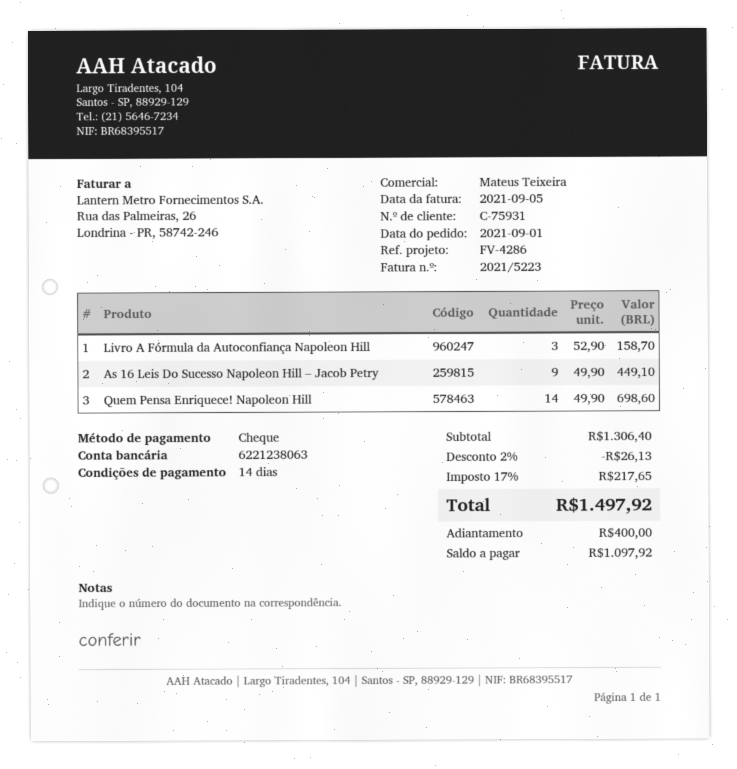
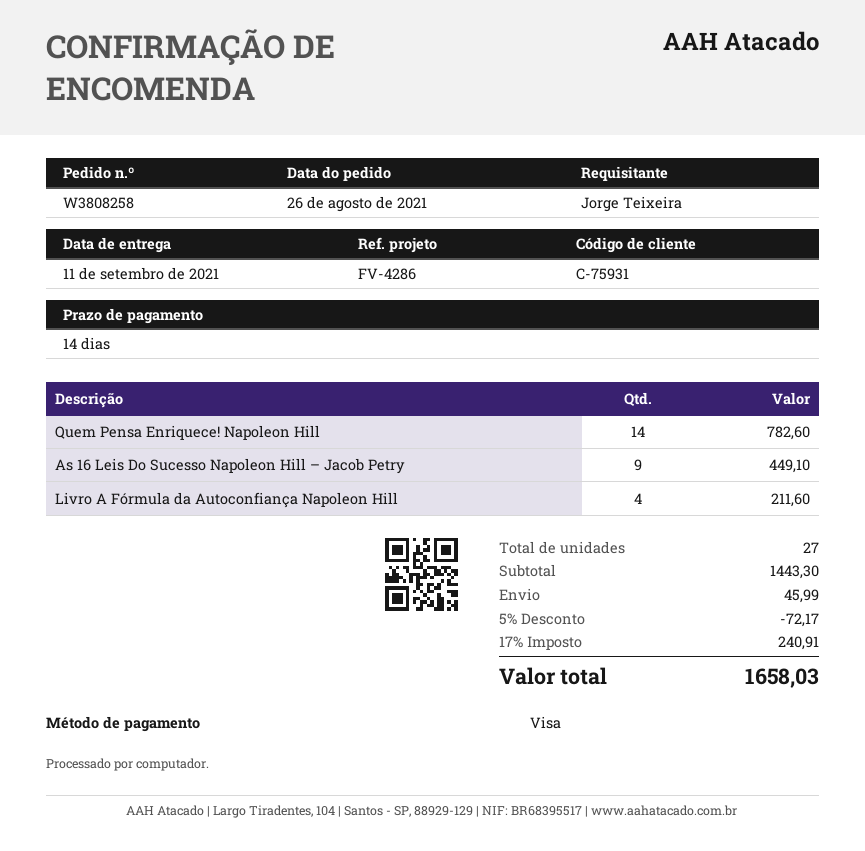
order date: 2021-09-01 -> 2021-08-26
payment method: cheque -> Visa
Livro A Fórmula da Autoconfiança Napoleon Hill: 3 for 158.70 -> 4 for 211.60
Quem Pensa Enriquece! Napoleon Hill: 14 for 698.60 -> 14 for 782.60
subtotal: 1306.40 -> 1443.30
discount: 2% = 26.13 -> 5% = 72.17
shipping: none -> 45.99
tax: 17% = 217.65 -> 17% = 240.91
total: 1497.92 -> 1658.03

